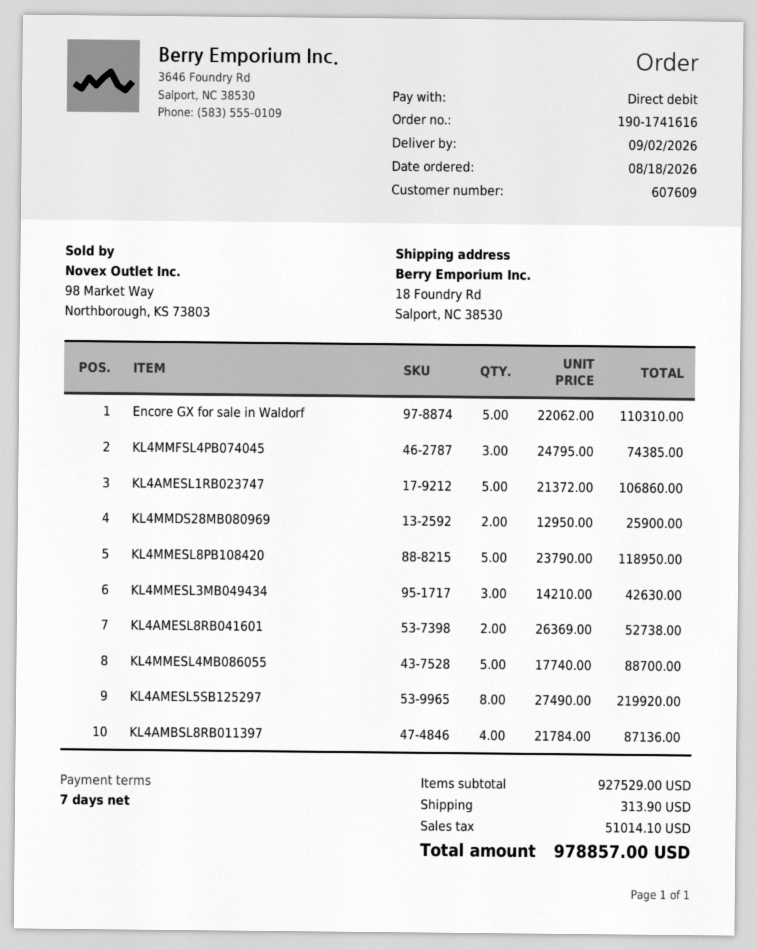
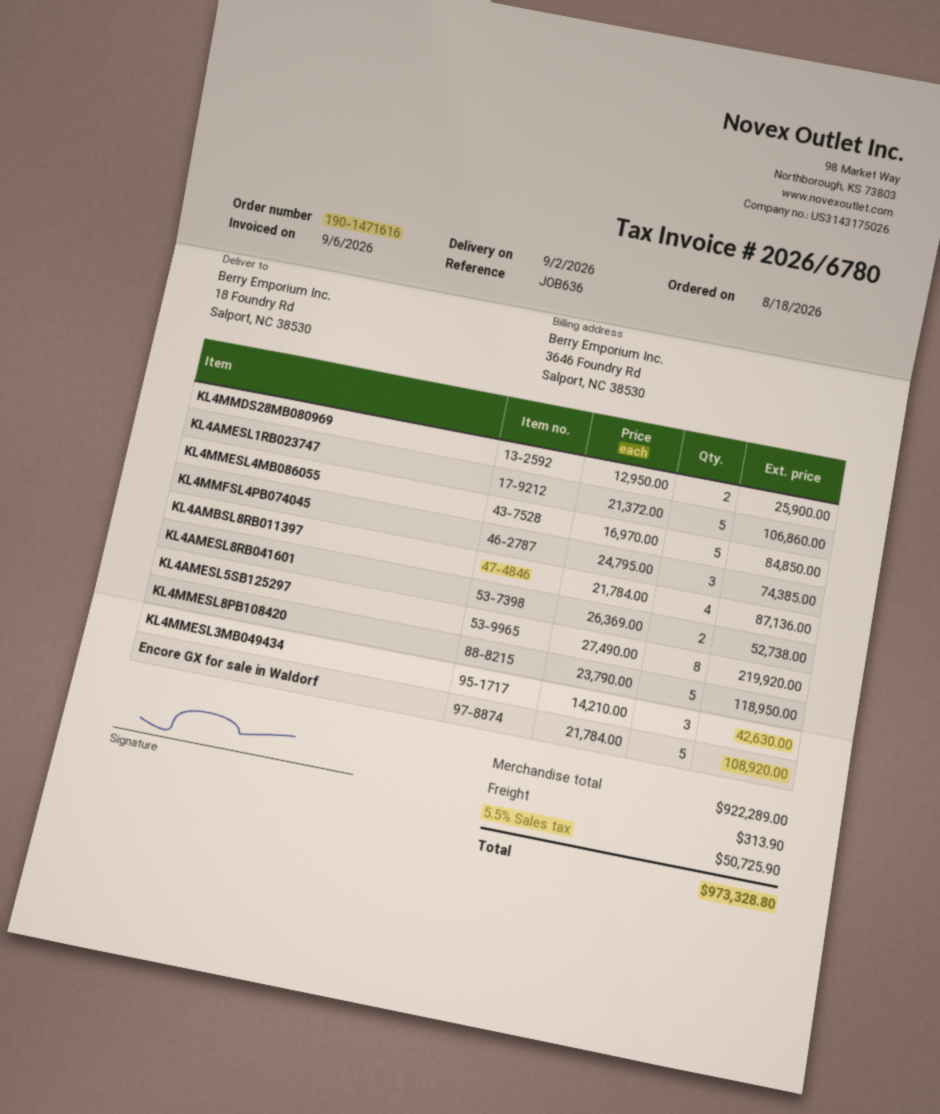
order number: 190-1741616 -> 190-1471616
Encore GX for sale in Waldorf: 5 x 22062.00 = 110310.00 -> 5 x 21784.00 = 108920.00
KL4MMESL4MB086055: 5 x 17740.00 = 88700.00 -> 5 x 16970.00 = 84850.00
subtotal: 927529.00 -> 922289.00
tax: 51014.10 -> 50725.90
total: 978857.00 -> 973328.80

